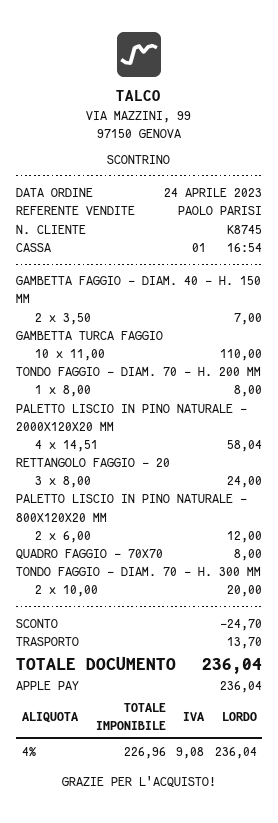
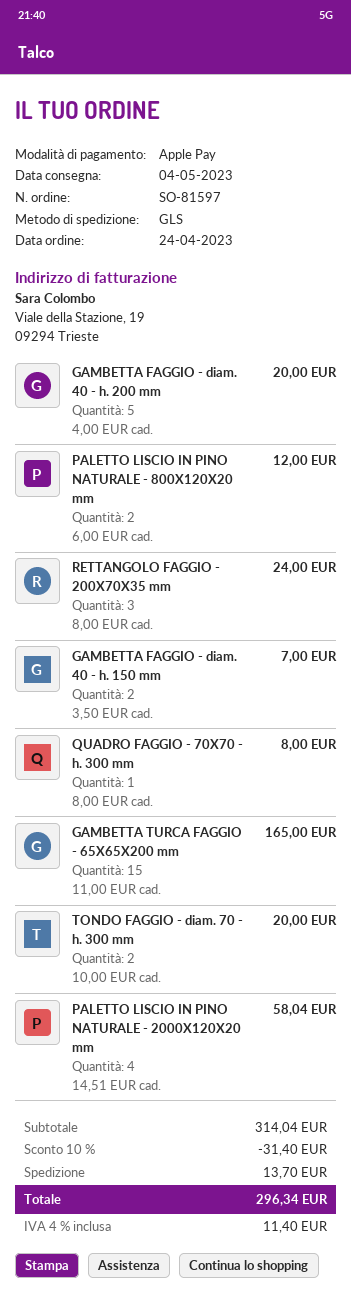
GAMBETTA TURCA FAGGIO: 10 x 11.00 = 110.00 -> 15 x 11.00 = 165.00
TONDO FAGGIO - DIAM. 70 - H. 200 MM: 1 x 8.00 = 8.00 -> none
GAMBETTA FAGGIO - diam. 40 - h. 200 mm: none -> 5 x 4.00 = 20.00
discount: 24.70 -> 31.40
tax: 4% = 9.08 -> 4% = 11.40
total: 236.04 -> 296.34

